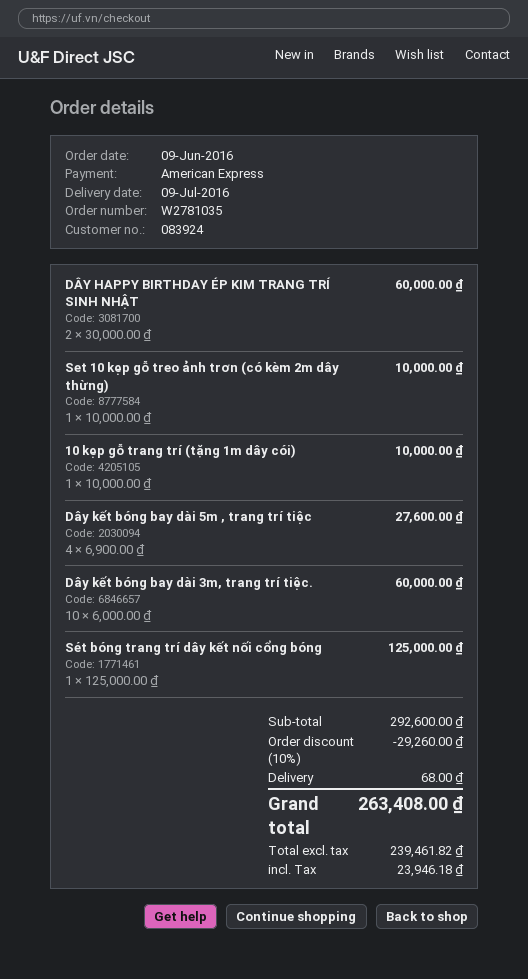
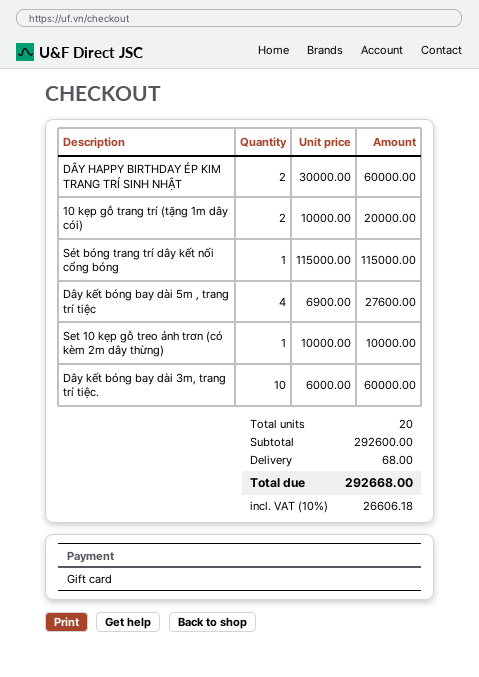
payment method: American Express -> gift card
10 kẹp gỗ trang trí (tặng 1m dây cói): 1 x 10000.00 = 10000.00 -> 2 x 10000.00 = 20000.00
Sét bóng trang trí dây kết nối cổng bóng: 1 x 125000.00 = 125000.00 -> 1 x 115000.00 = 115000.00
discount: 10% = 29260.00 -> none
tax: 23946.18 -> 26606.18
total: 263408.00 -> 292668.00

